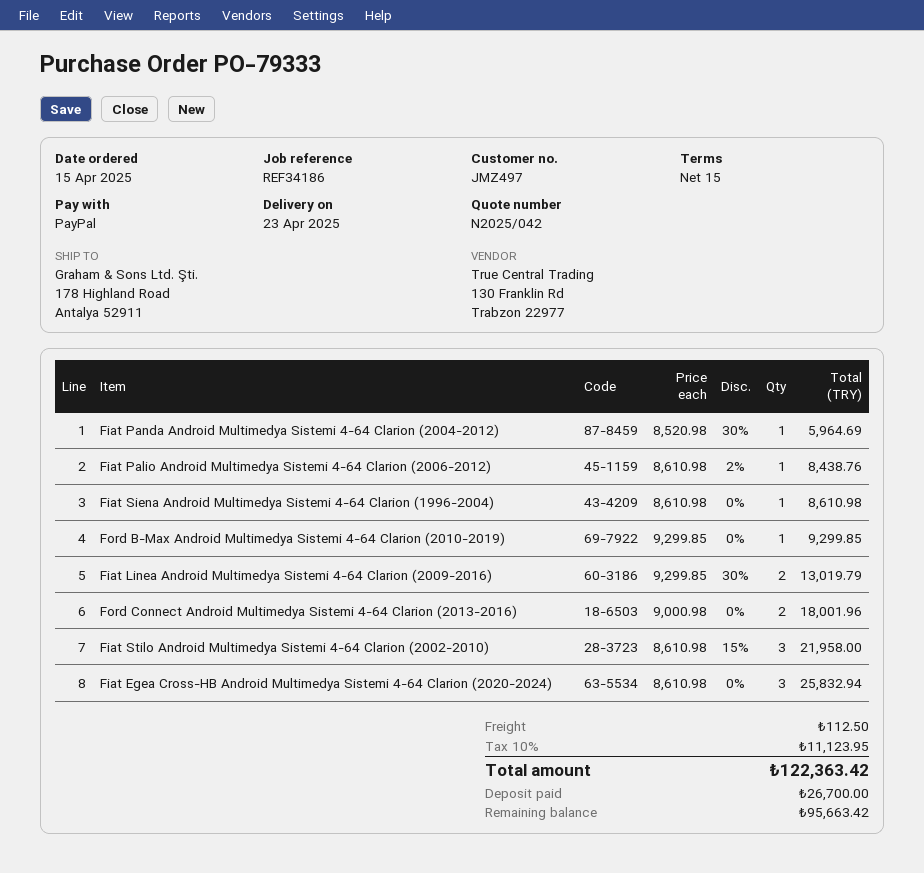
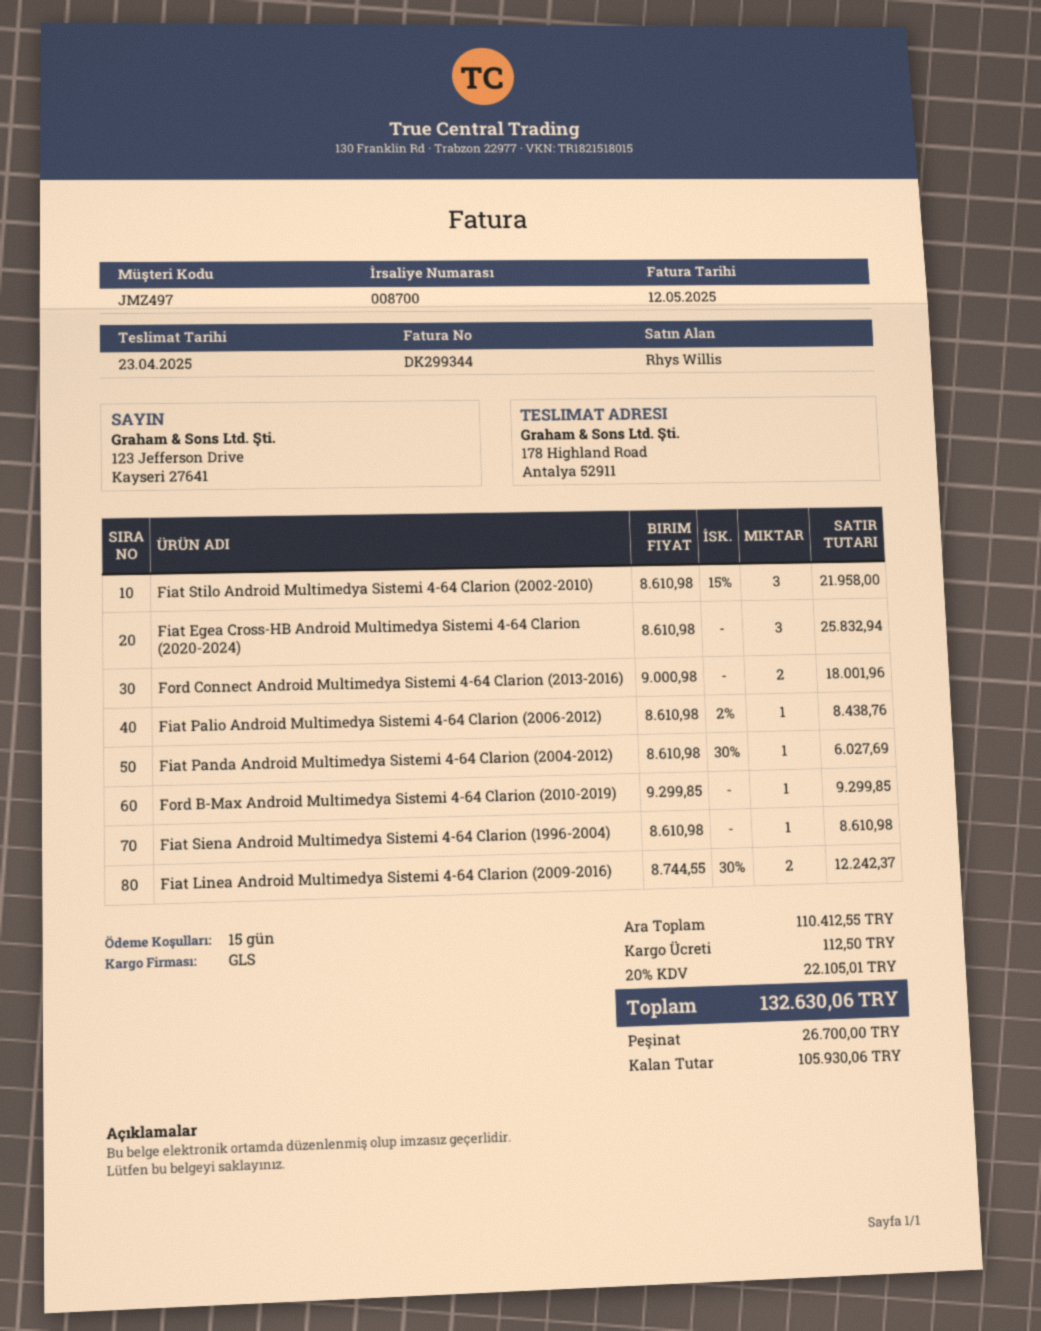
Fiat Panda Android Multimedya Sistemi 4-64 Clarion (2004-2012): 1 x 8520.98 - 30% = 5964.69 -> 1 x 8610.98 - 30% = 6027.69
Fiat Linea Android Multimedya Sistemi 4-64 Clarion (2009-2016): 2 x 9299.85 - 30% = 13019.79 -> 2 x 8744.55 - 30% = 12242.37
tax: 10% = 11123.95 -> 20% = 22105.01
total: 122363.42 -> 132630.06
balance: 95663.42 -> 105930.06

